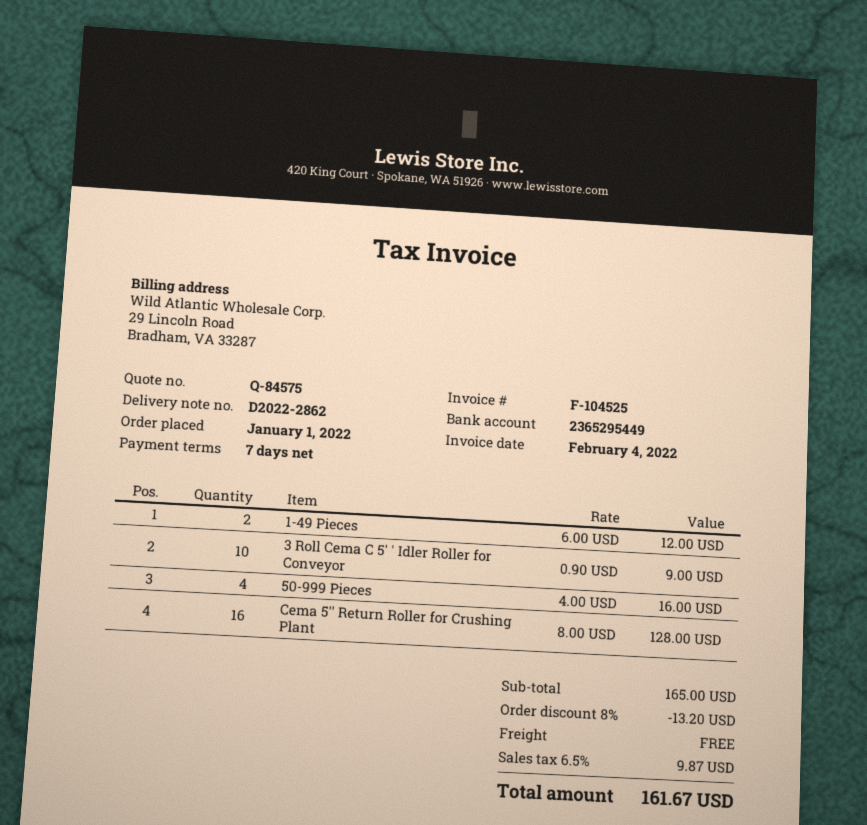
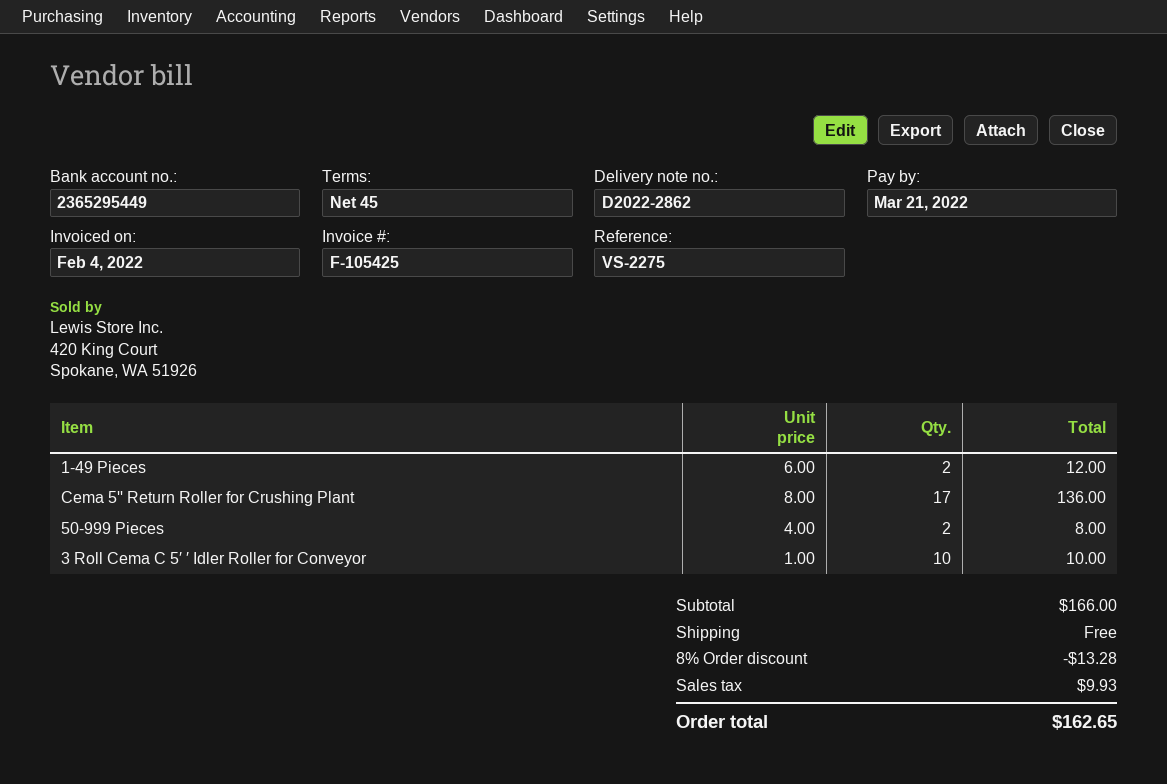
invoice number: F-104525 -> F-105425
payment terms: 7 days -> 45 days
3 Roll Cema C 5′ ′ Idler Roller for Conveyor: 10 x 0.90 = 9.00 -> 10 x 1.00 = 10.00
50-999 Pieces: 4 x 4.00 = 16.00 -> 2 x 4.00 = 8.00
Cema 5'' Return Roller for Crushing Plant: 16 x 8.00 = 128.00 -> 17 x 8.00 = 136.00
subtotal: 165.00 -> 166.00
discount: 8% = 13.20 -> 8% = 13.28
tax: 9.87 -> 9.93
total: 161.67 -> 162.65

